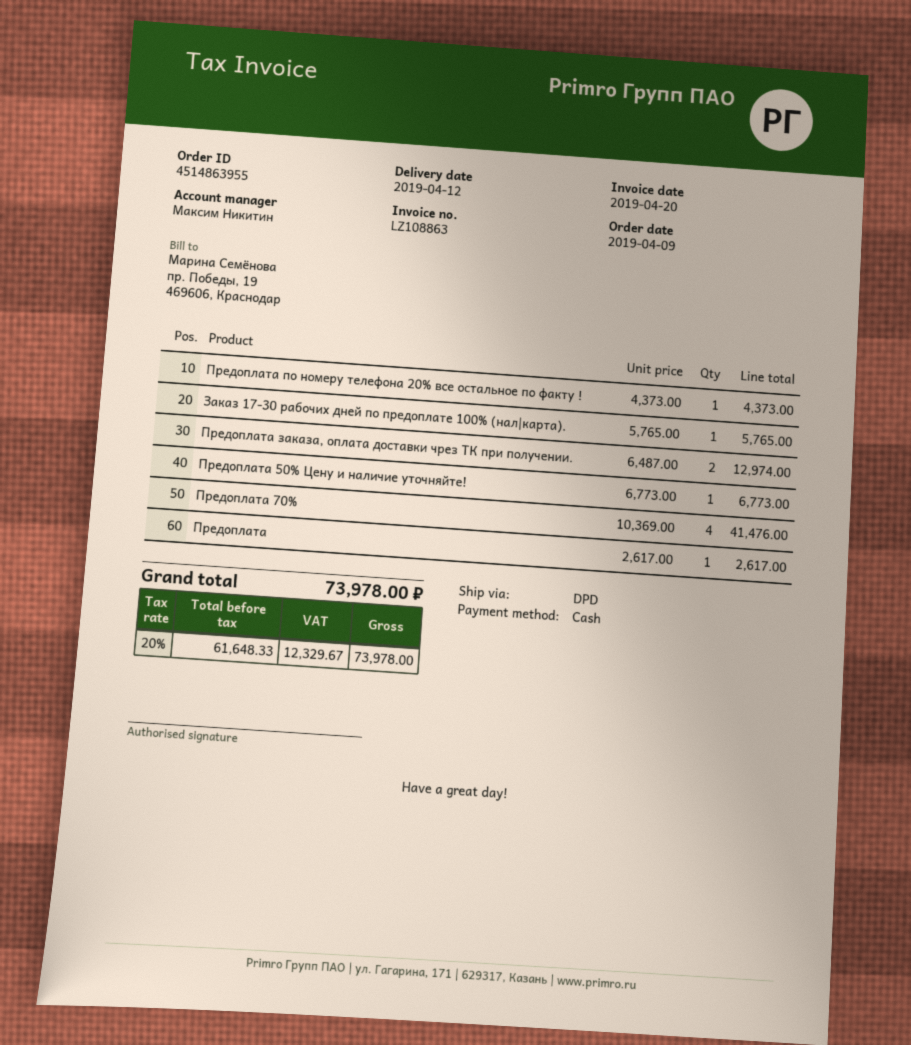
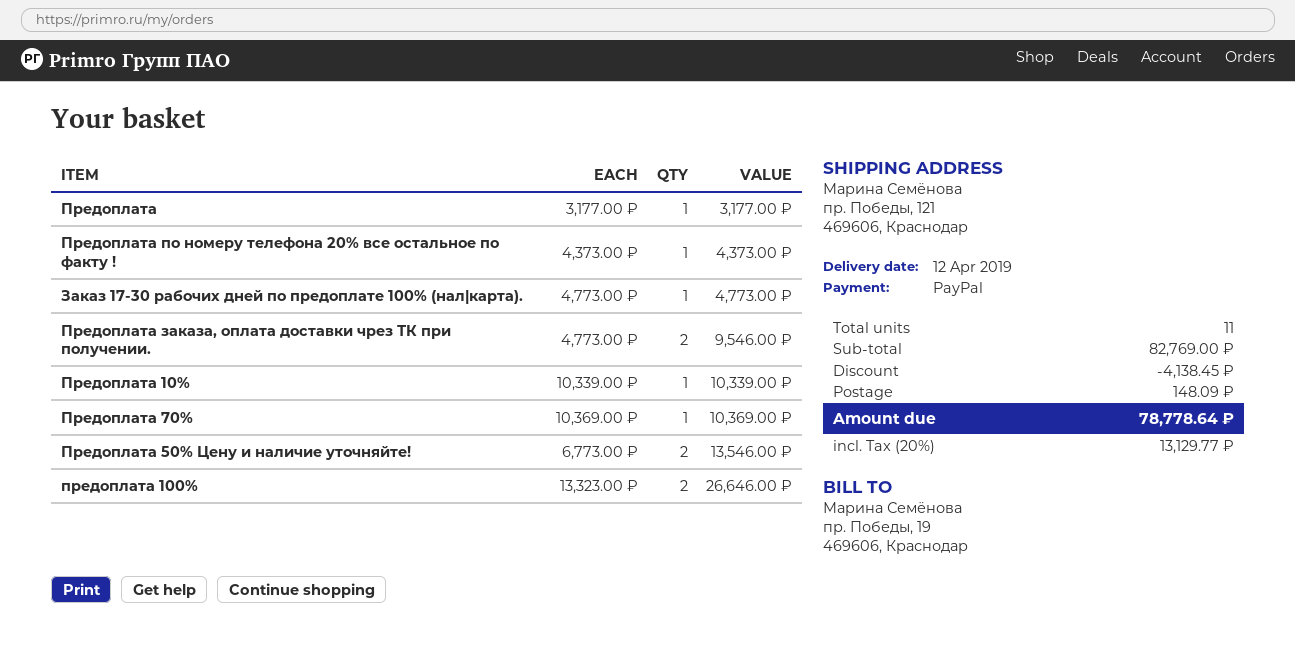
payment method: cash -> PayPal
Заказ 17-30 рабочих дней по предоплате 100% (нал|карта).: 1 x 5765.00 = 5765.00 -> 1 x 4773.00 = 4773.00
Предоплата заказа, оплата доставки чрез ТК при получении.: 2 x 6487.00 = 12974.00 -> 2 x 4773.00 = 9546.00
Предоплата 50% Цену и наличие уточняйте!: 1 x 6773.00 = 6773.00 -> 2 x 6773.00 = 13546.00
Предоплата 70%: 4 x 10369.00 = 41476.00 -> 1 x 10369.00 = 10369.00
Предоплата: 1 x 2617.00 = 2617.00 -> 1 x 3177.00 = 3177.00
Предоплата 10%: none -> 1 x 10339.00 = 10339.00
предоплата 100%: none -> 2 x 13323.00 = 26646.00
discount: none -> 4138.45
shipping: none -> 148.09
tax: 20% = 12329.67 -> 20% = 13129.77
total: 73978.00 -> 78778.64

